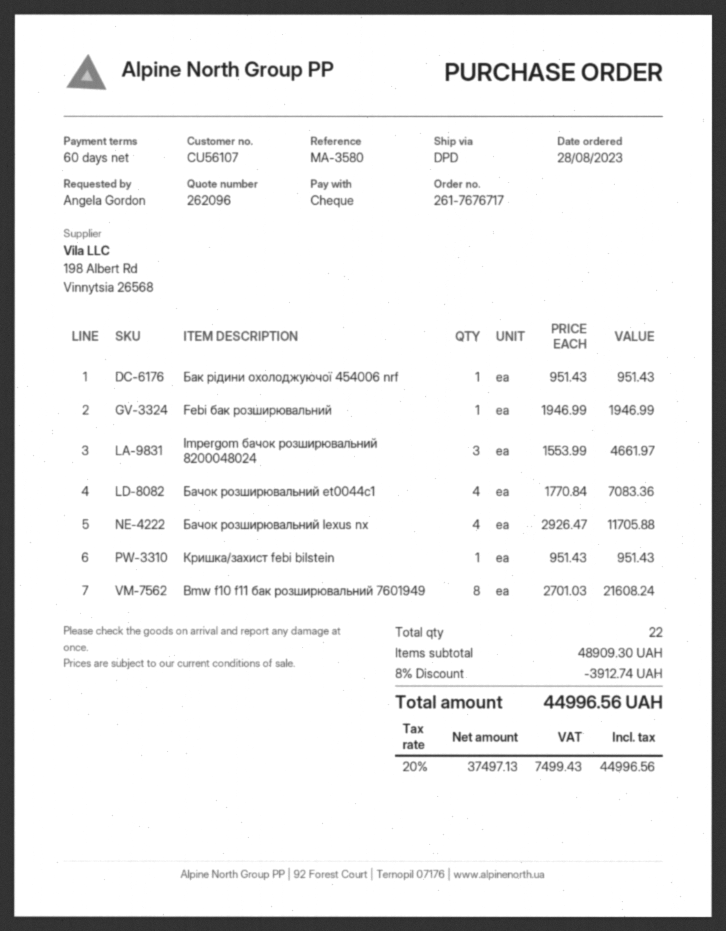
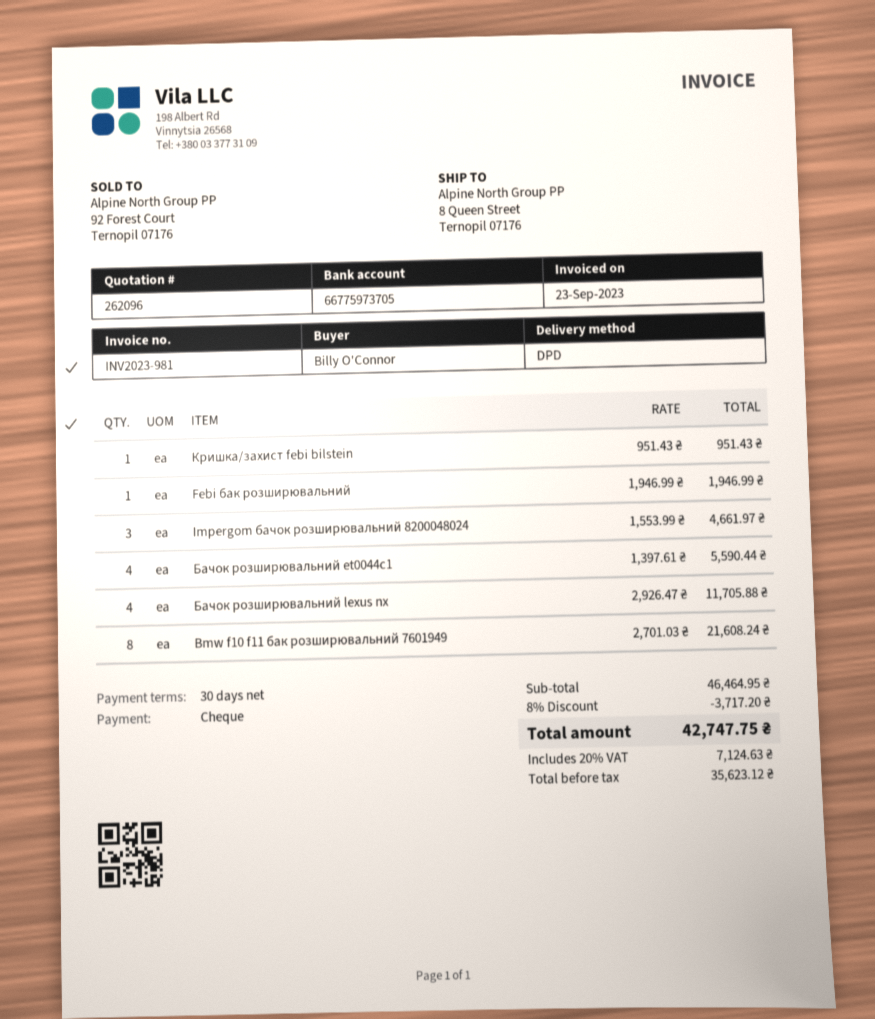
payment terms: 60 days -> 30 days
ordered by: Angela Gordon -> Billy O'Connor
Бак рідини охолоджуючої 454006 nrf: 1 x 951.43 = 951.43 -> none
Бачок розширювальний et0044c1: 4 x 1770.84 = 7083.36 -> 4 x 1397.61 = 5590.44
subtotal: 48909.30 -> 46464.95
discount: 8% = 3912.74 -> 8% = 3717.20
net: 37497.13 -> 35623.12
tax: 20% = 7499.43 -> 20% = 7124.63
total: 44996.56 -> 42747.75

